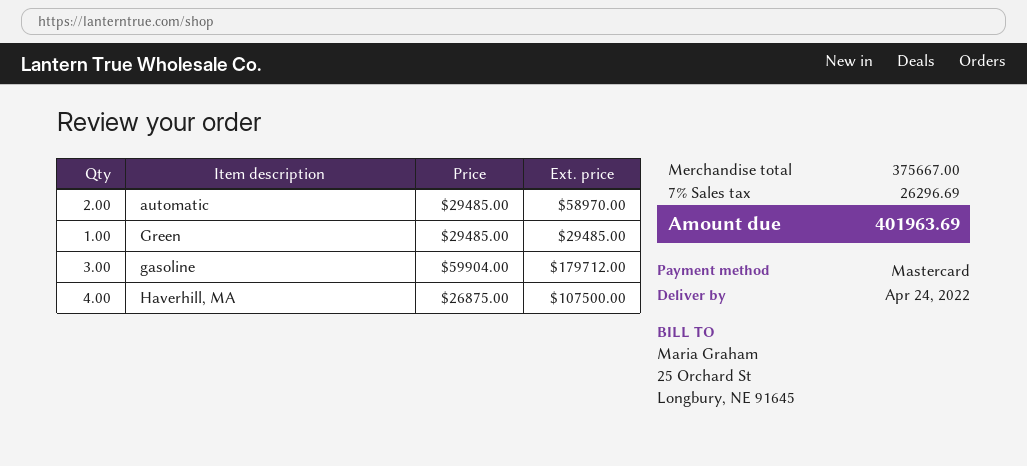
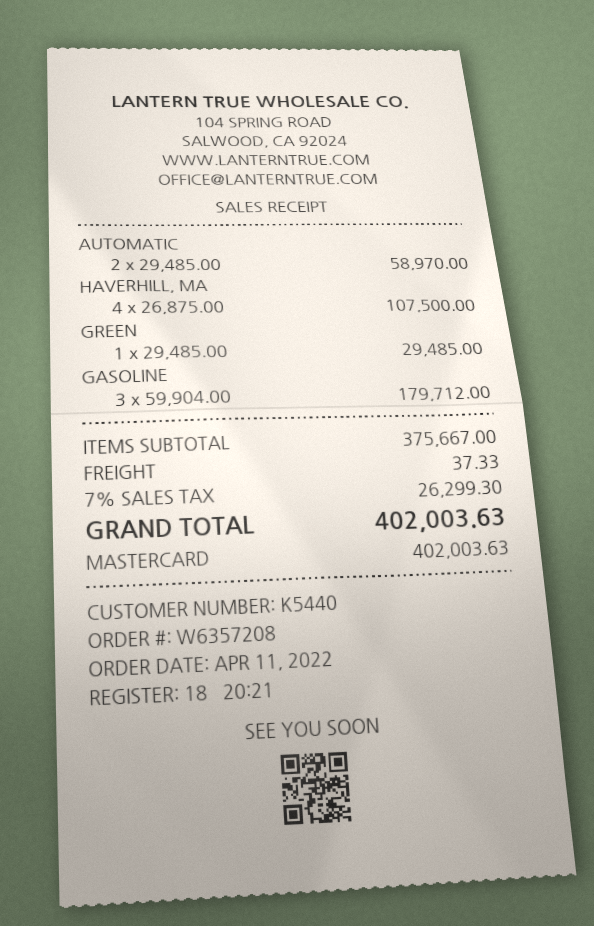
shipping: none -> 37.33
tax: 7% = 26296.69 -> 7% = 26299.30
total: 401963.69 -> 402003.63

